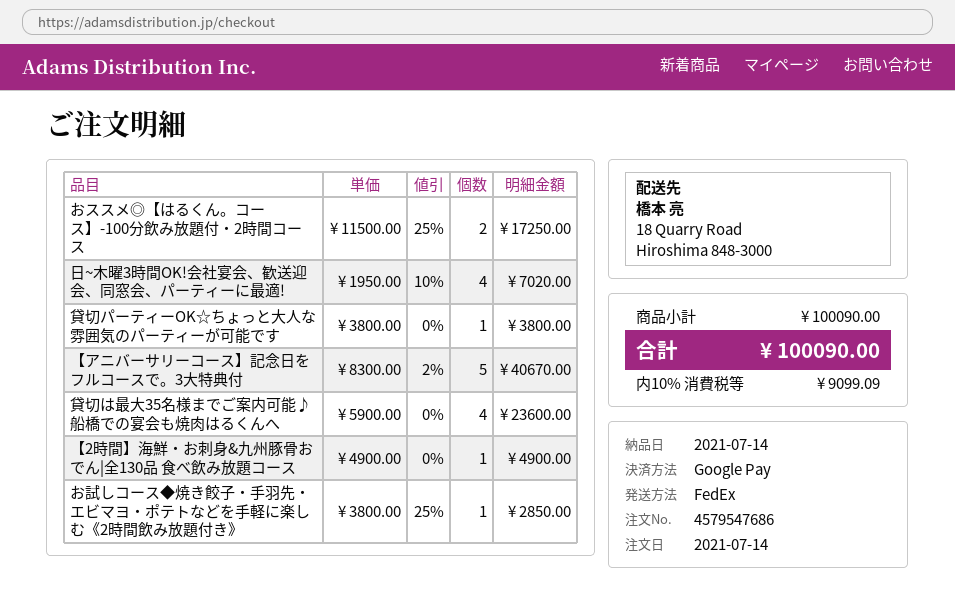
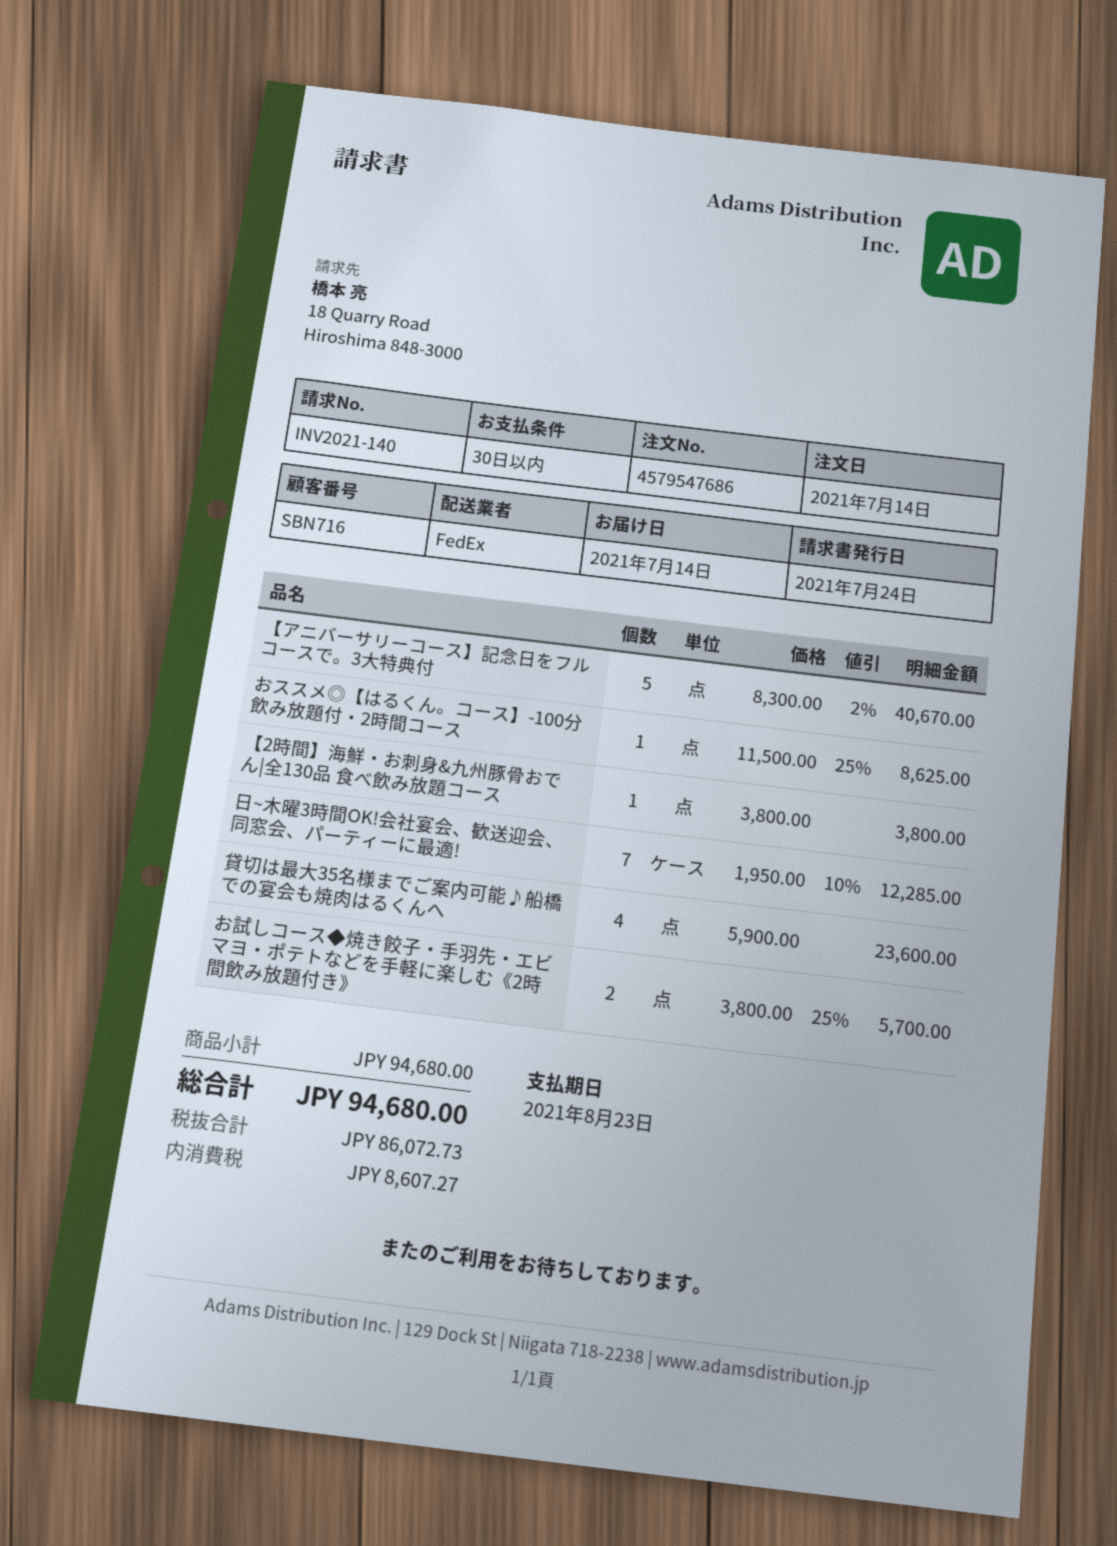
おススメ◎【はるくん。コース】-100分飲み放題付・2時間コース: 2 x 11500.00 - 25% = 17250.00 -> 1 x 11500.00 - 25% = 8625.00
日~木曜3時間OK!会社宴会、歓送迎会、同窓会、パーティーに最適!: 4 x 1950.00 - 10% = 7020.00 -> 7 x 1950.00 - 10% = 12285.00
貸切パーティーOK☆ちょっと大人な雰囲気のパーティーが可能です: 1 x 3800.00 = 3800.00 -> none
【2時間】海鮮・お刺身&九州豚骨おでん|全130品 食べ飲み放題コース: 1 x 4900.00 = 4900.00 -> 1 x 3800.00 = 3800.00
お試しコース◆焼き餃子・手羽先・エビマヨ・ポテトなどを手軽に楽しむ《2時間飲み放題付き》: 1 x 3800.00 - 25% = 2850.00 -> 2 x 3800.00 - 25% = 5700.00
subtotal: 100090.00 -> 94680.00
tax: 9099.09 -> 8607.27
total: 100090.00 -> 94680.00

